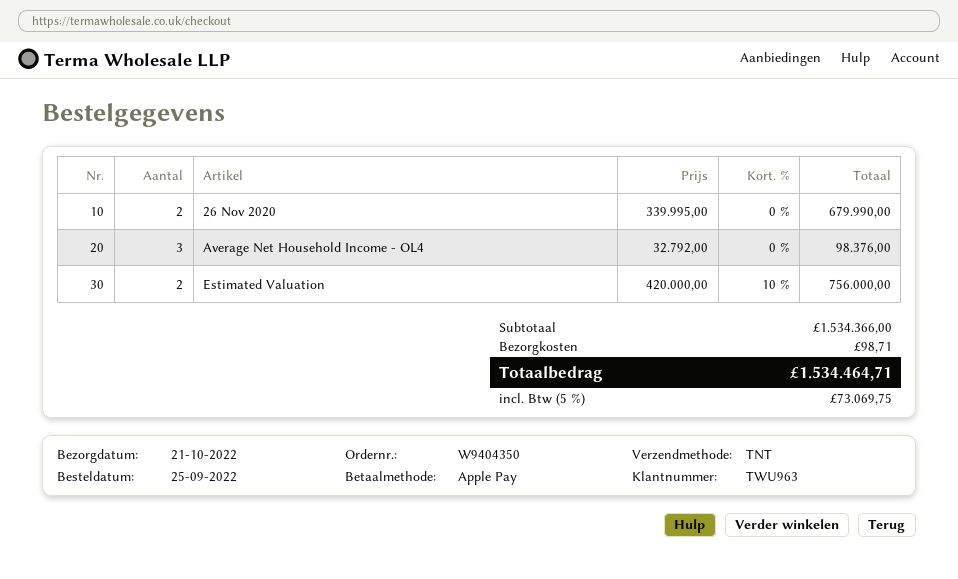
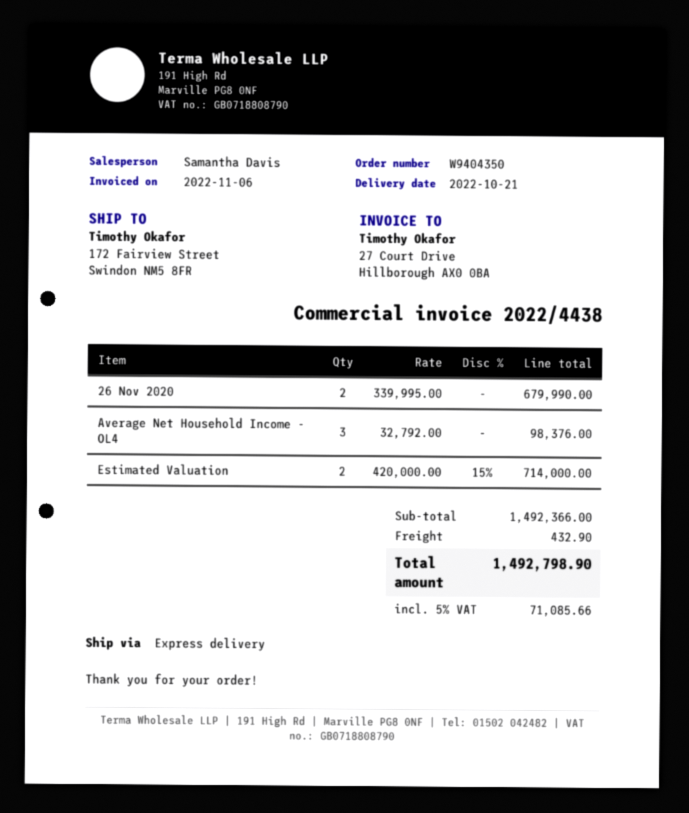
shipping method: TNT -> express
Estimated Valuation: 2 x 420000.00 - 10% = 756000.00 -> 2 x 420000.00 - 15% = 714000.00
subtotal: 1534366.00 -> 1492366.00
shipping: 98.71 -> 432.90
tax: 5% = 73069.75 -> 5% = 71085.66
total: 1534464.71 -> 1492798.90

